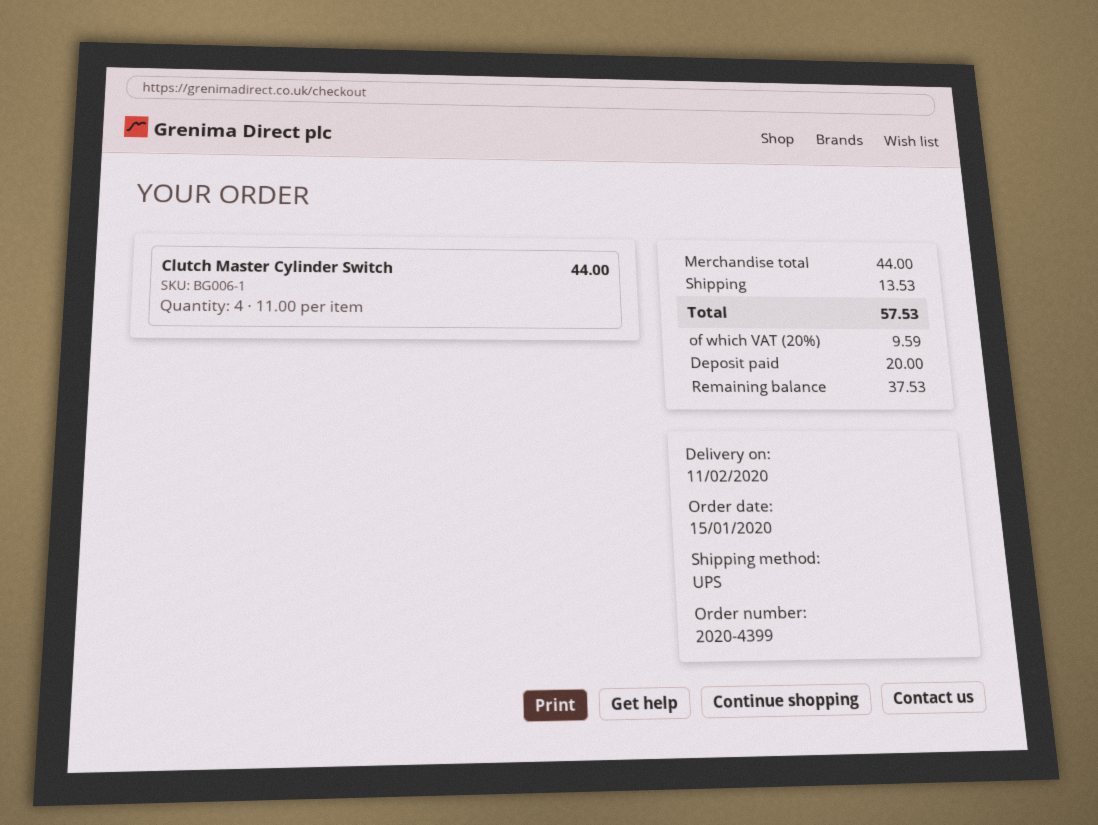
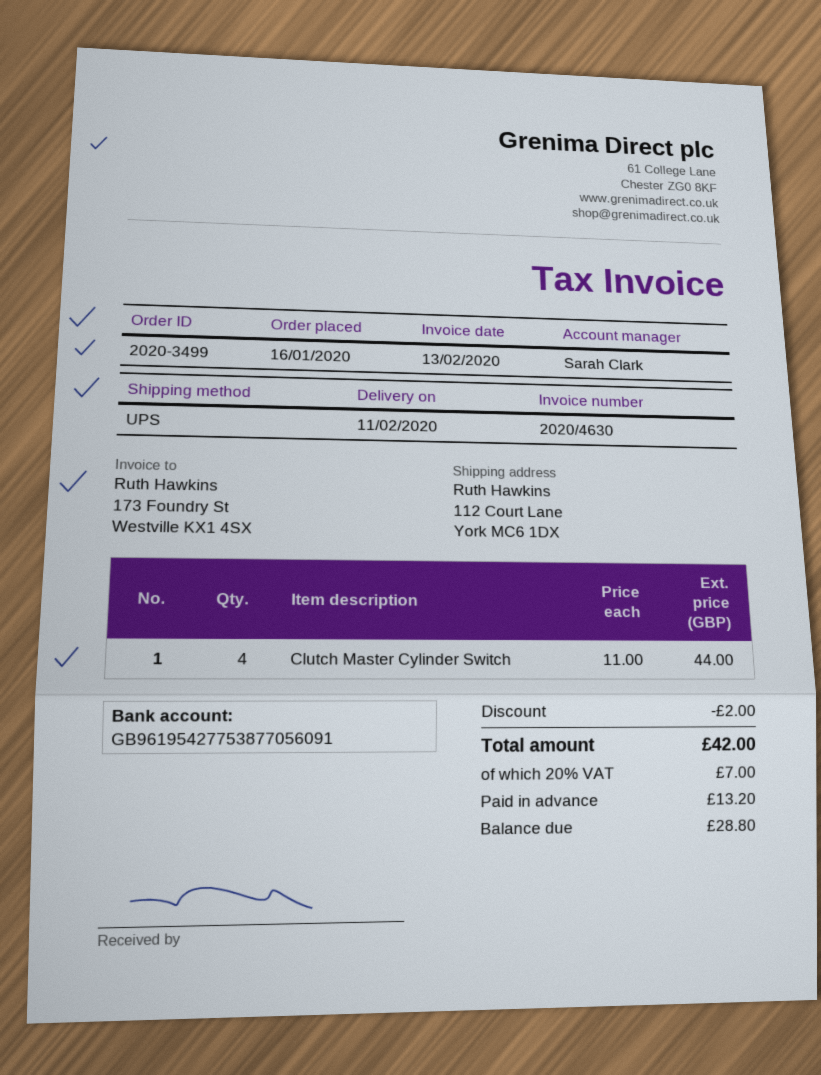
order number: 2020-4399 -> 2020-3499
order date: 2020-01-15 -> 2020-01-16
discount: none -> 2.00
shipping: 13.53 -> none
tax: 20% = 9.59 -> 20% = 7.00
total: 57.53 -> 42.00
deposit: 20.00 -> 13.20
balance: 37.53 -> 28.80

